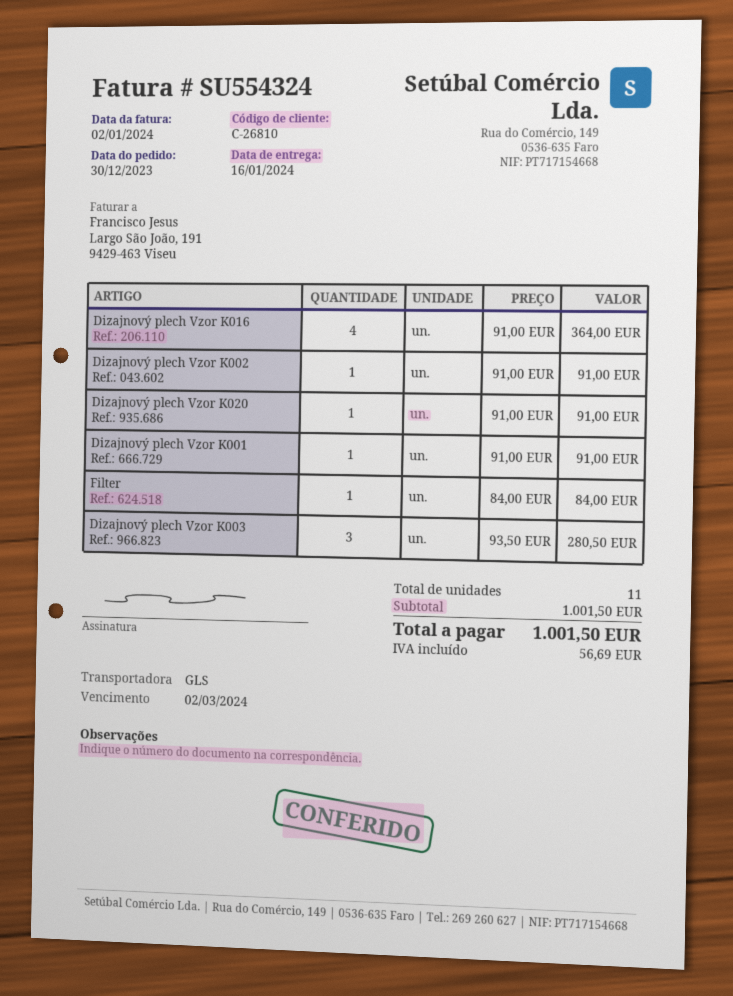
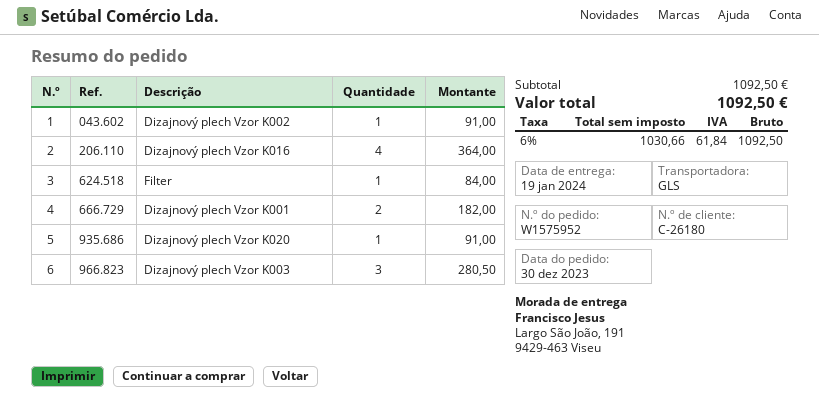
delivery date: 2024-01-16 -> 2024-01-19
customer number: C-26810 -> C-26180
Dizajnový plech Vzor K001: 1 for 91.00 -> 2 for 182.00
subtotal: 1001.50 -> 1092.50
tax: 56.69 -> 61.84
total: 1001.50 -> 1092.50

